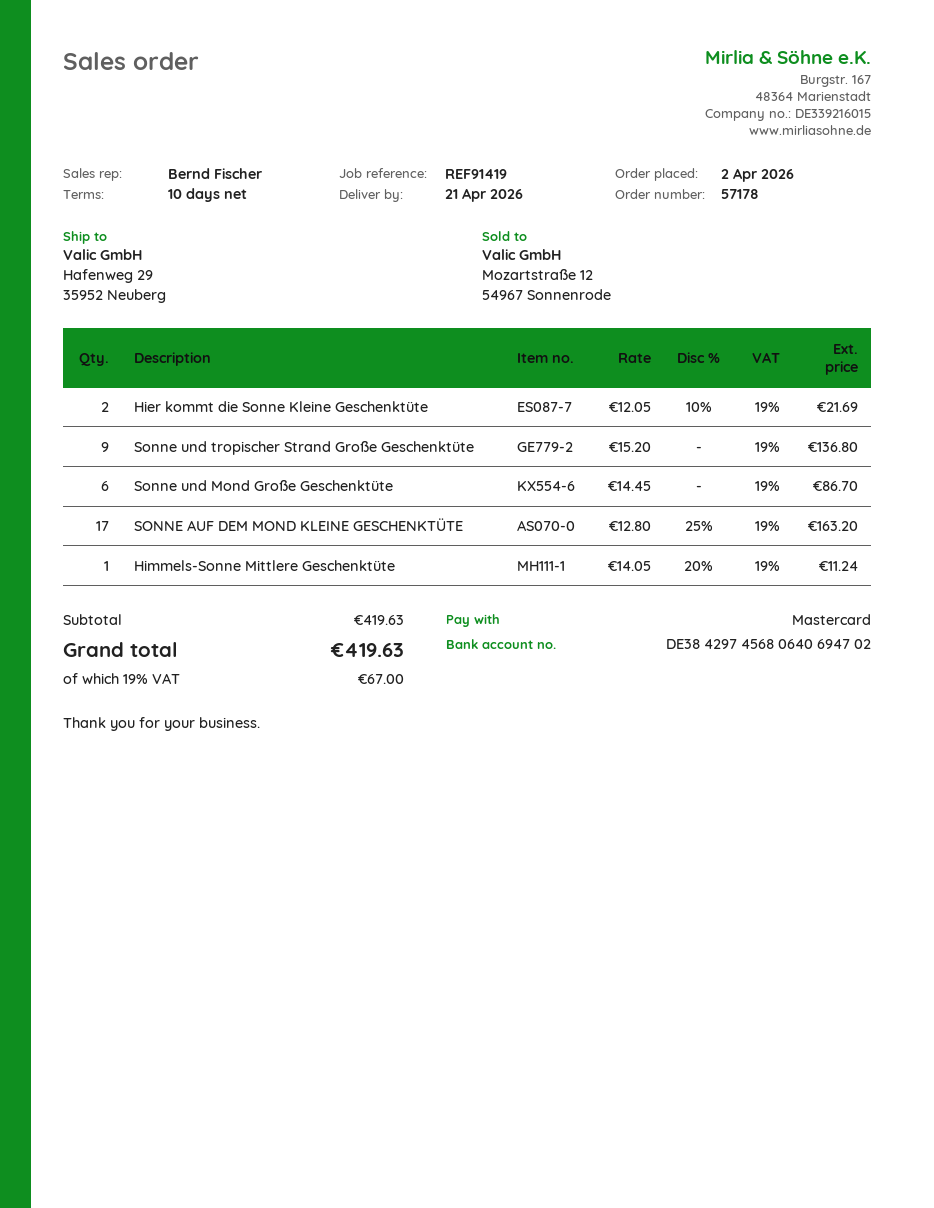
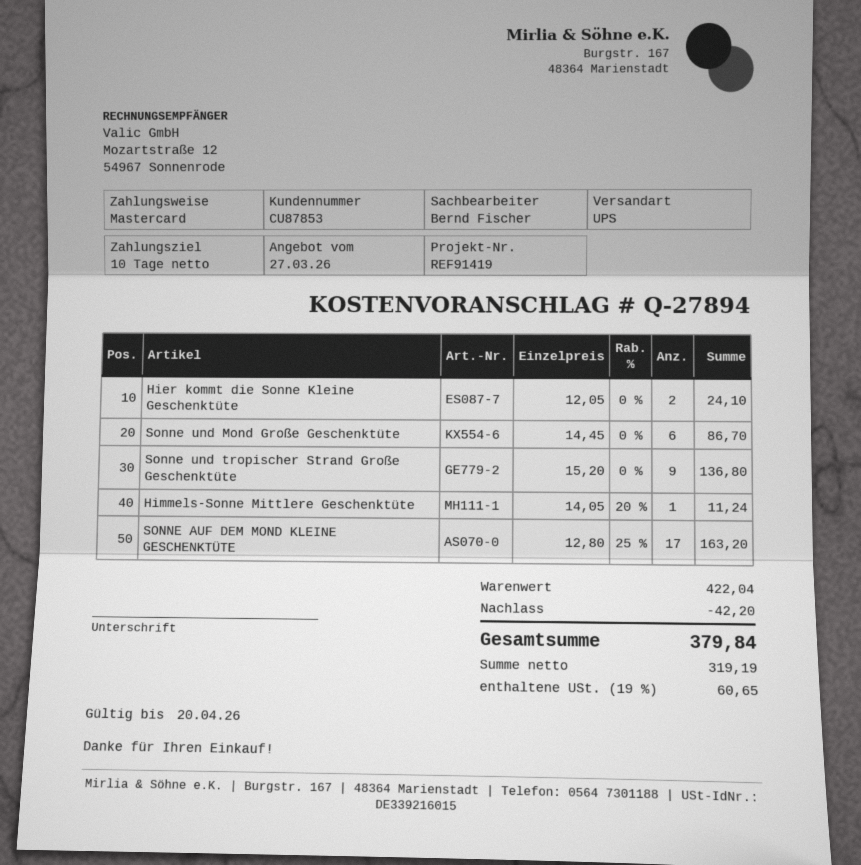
Hier kommt die Sonne Kleine Geschenktüte: 2 x 12.05 - 10% = 21.69 -> 2 x 12.05 = 24.10
subtotal: 419.63 -> 422.04
discount: none -> 42.20
tax: 19% = 67.00 -> 19% = 60.65
total: 419.63 -> 379.84

